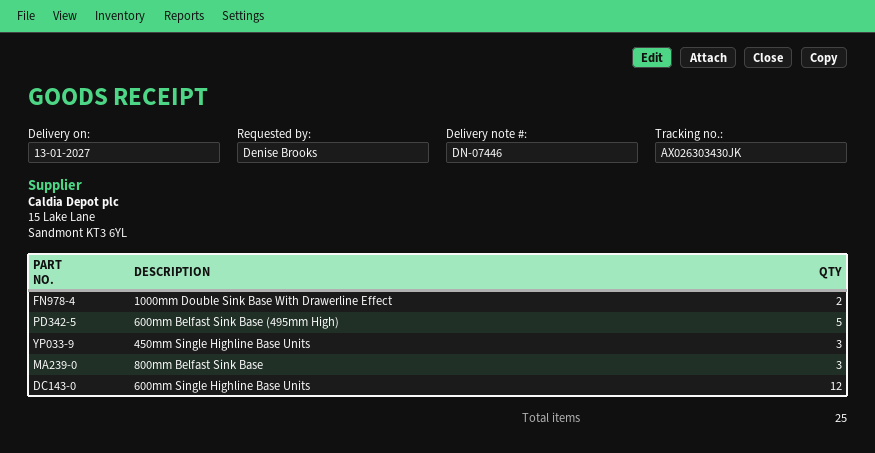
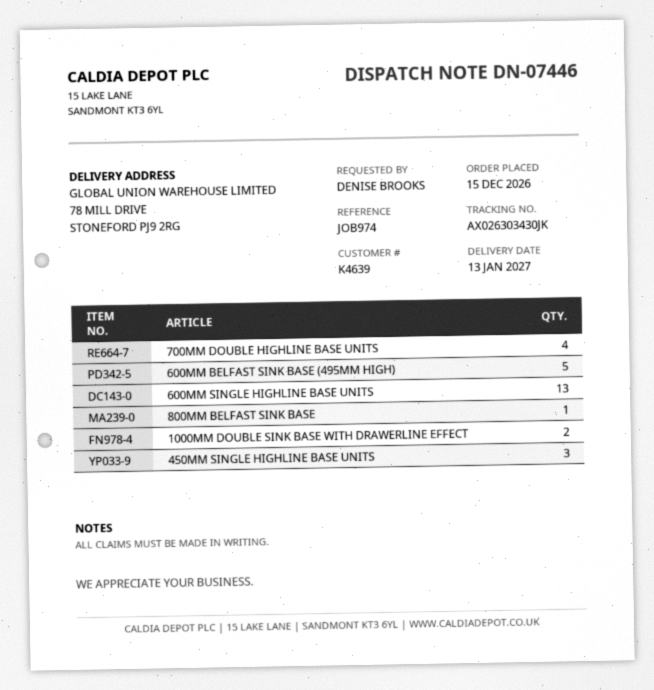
800mm Belfast Sink Base: 3 -> 1
600mm Single Highline Base Units: 12 -> 13
700MM DOUBLE HIGHLINE BASE UNITS: none -> 4

